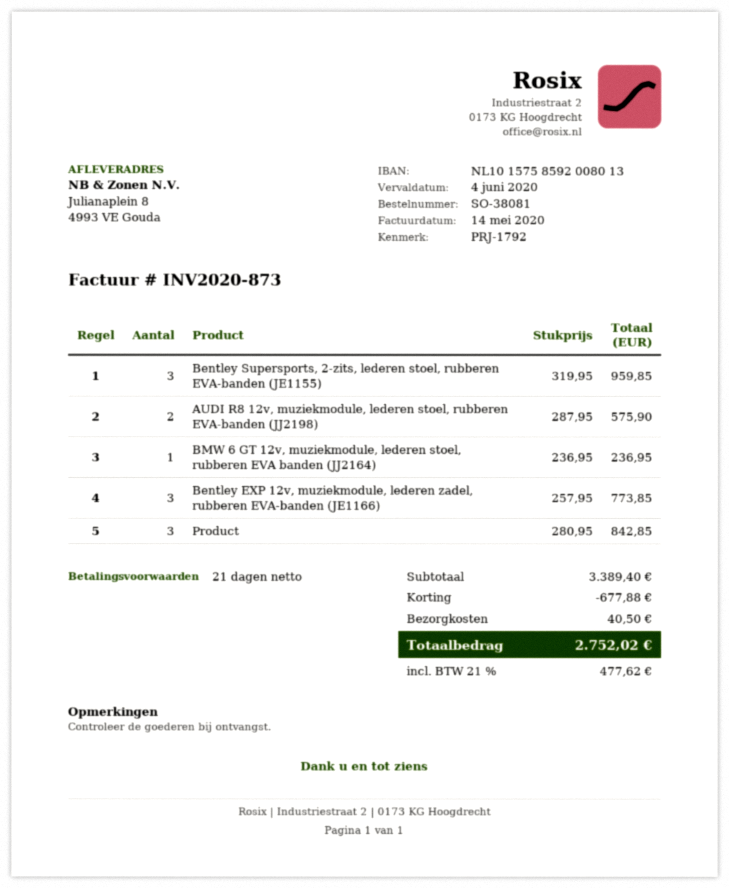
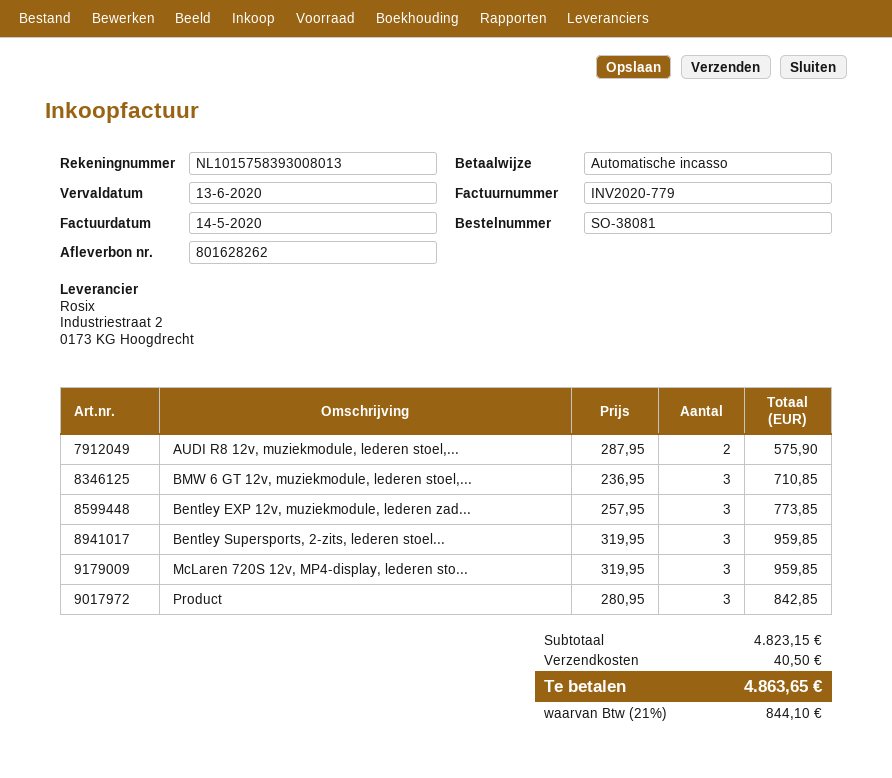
invoice number: INV2020-873 -> INV2020-779
due date: 2020-06-04 -> 2020-06-13
bank account: NL1015758592008013 -> NL1015758393008013
BMW 6 GT 12v, muziekmodule, lederen stoel, rubberen EVA banden (JJ2164): 1 x 236.95 = 236.95 -> 3 x 236.95 = 710.85
McLaren 720S 12v, MP4-display, lederen sto...: none -> 3 x 319.95 = 959.85
subtotal: 3389.40 -> 4823.15
discount: 677.88 -> none
tax: 21% = 477.62 -> 21% = 844.10
total: 2752.02 -> 4863.65

